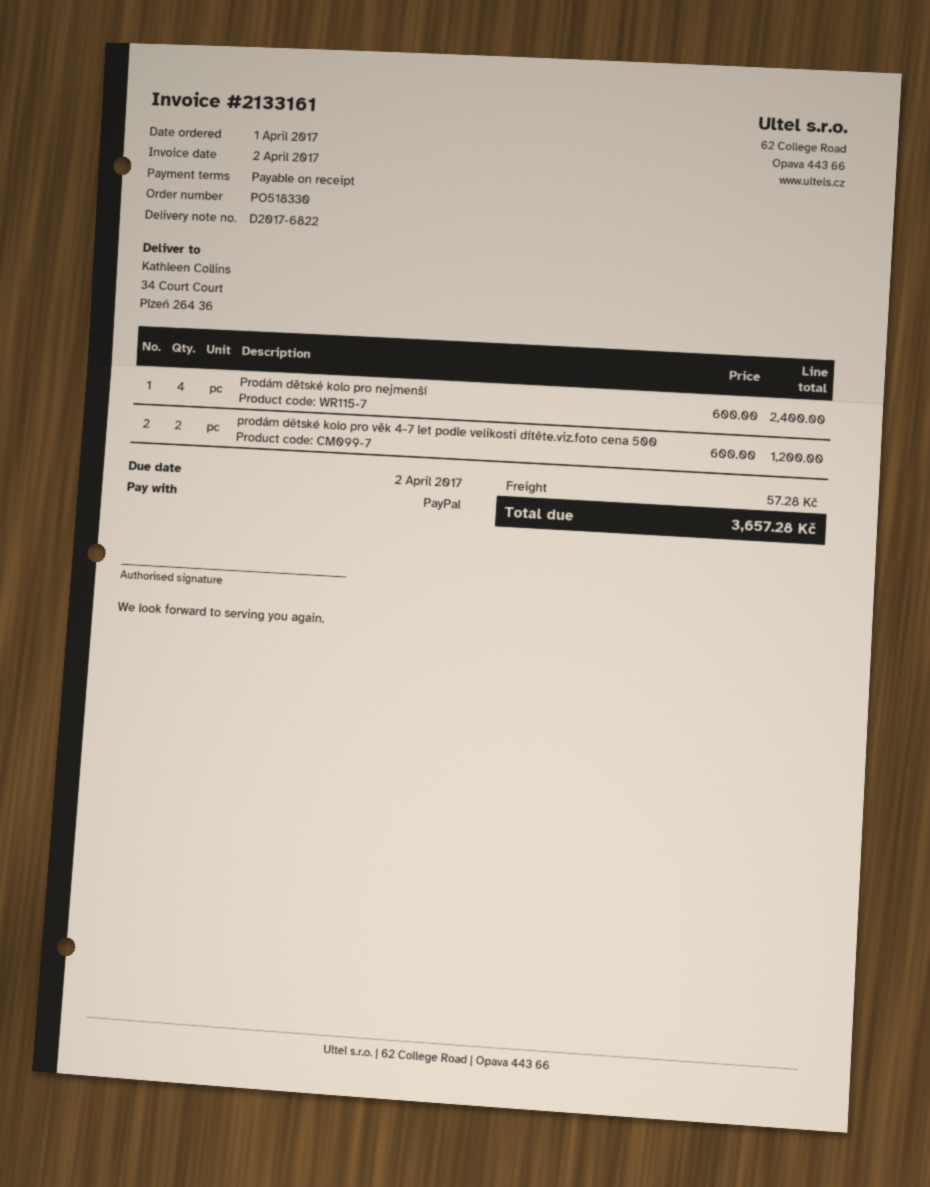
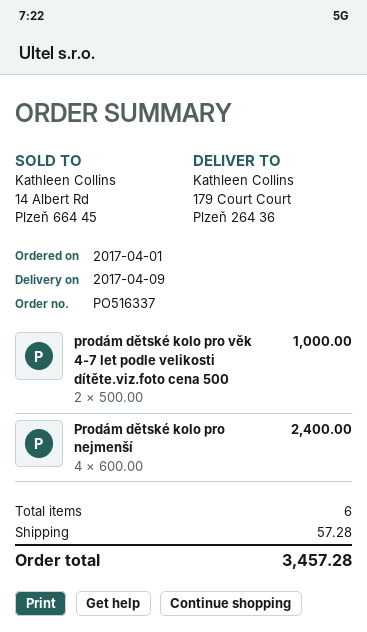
order number: PO518330 -> PO516337
ship to: 34 Court Court, Plzeň 264 36 -> 179 Court Court, Plzeň 264 36
prodám dětské kolo pro věk 4-7 let podle velikosti dítěte.viz.foto cena 500: 2 x 600.00 = 1200.00 -> 2 x 500.00 = 1000.00
total: 3657.28 -> 3457.28

